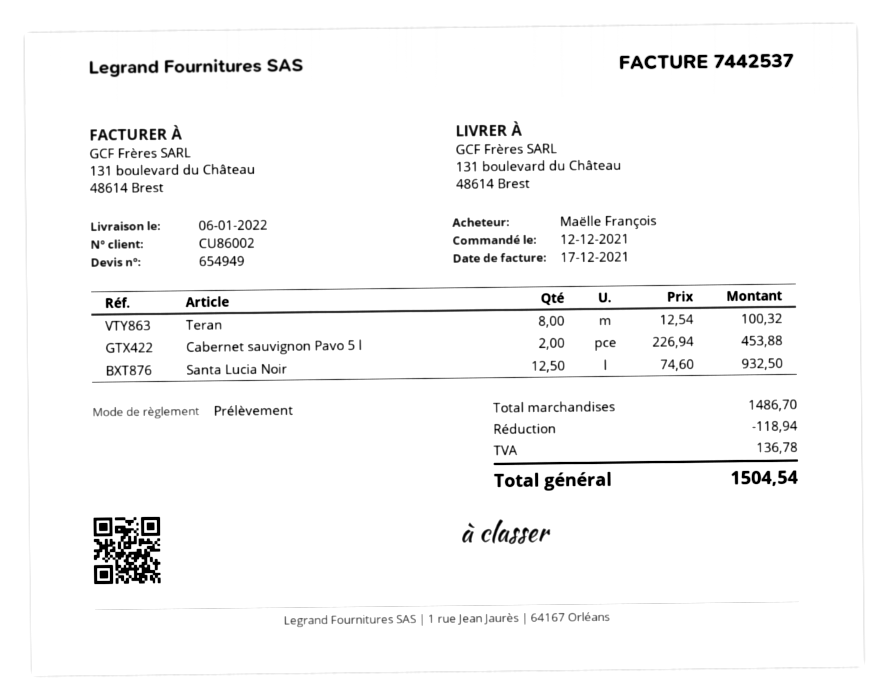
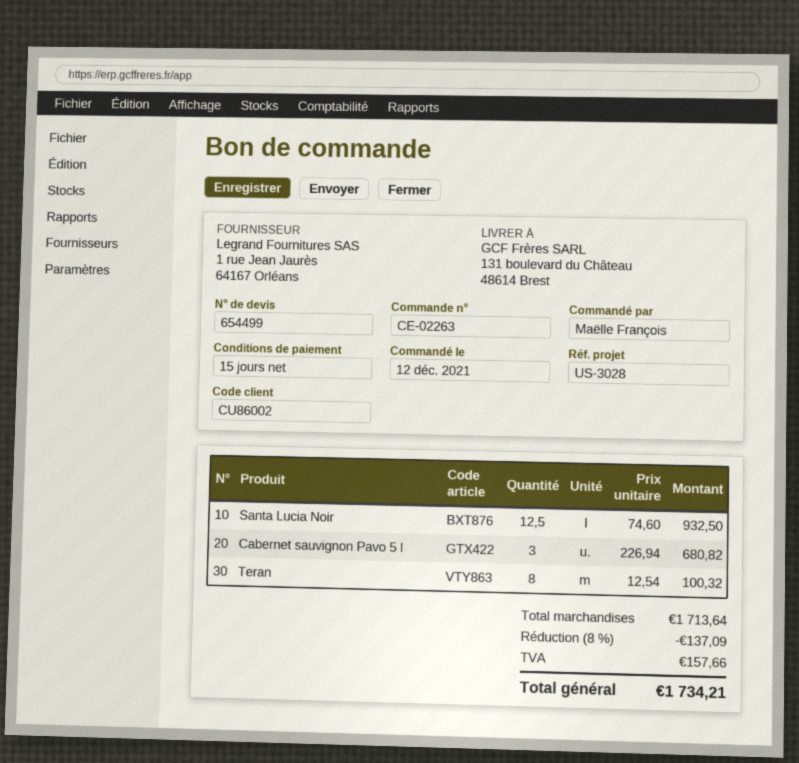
quote number: 654949 -> 654499
Cabernet sauvignon Pavo 5 l: 2 x 226.94 = 453.88 -> 3 x 226.94 = 680.82
subtotal: 1486.70 -> 1713.64
discount: 118.94 -> 137.09
tax: 136.78 -> 157.66
total: 1504.54 -> 1734.21

